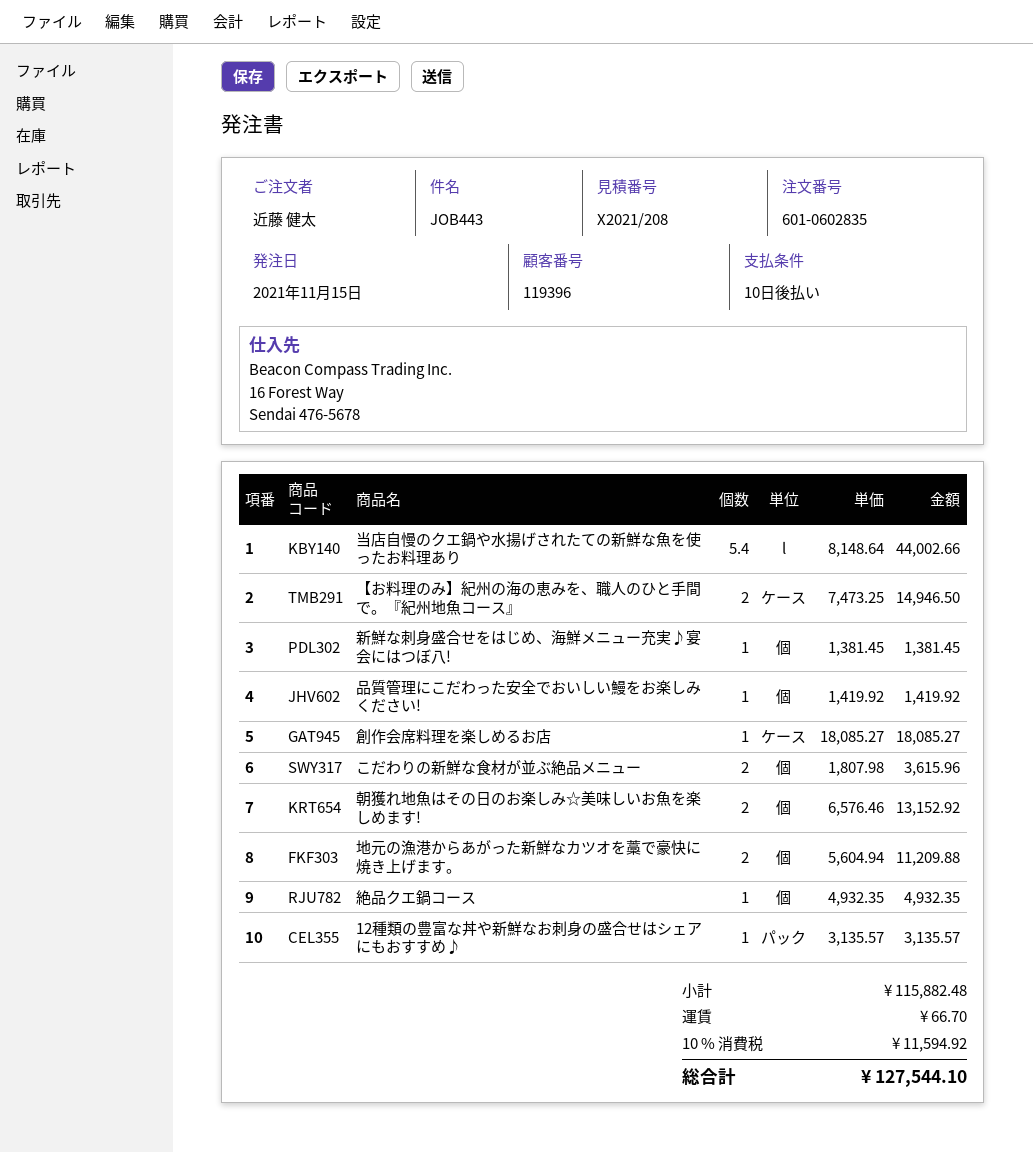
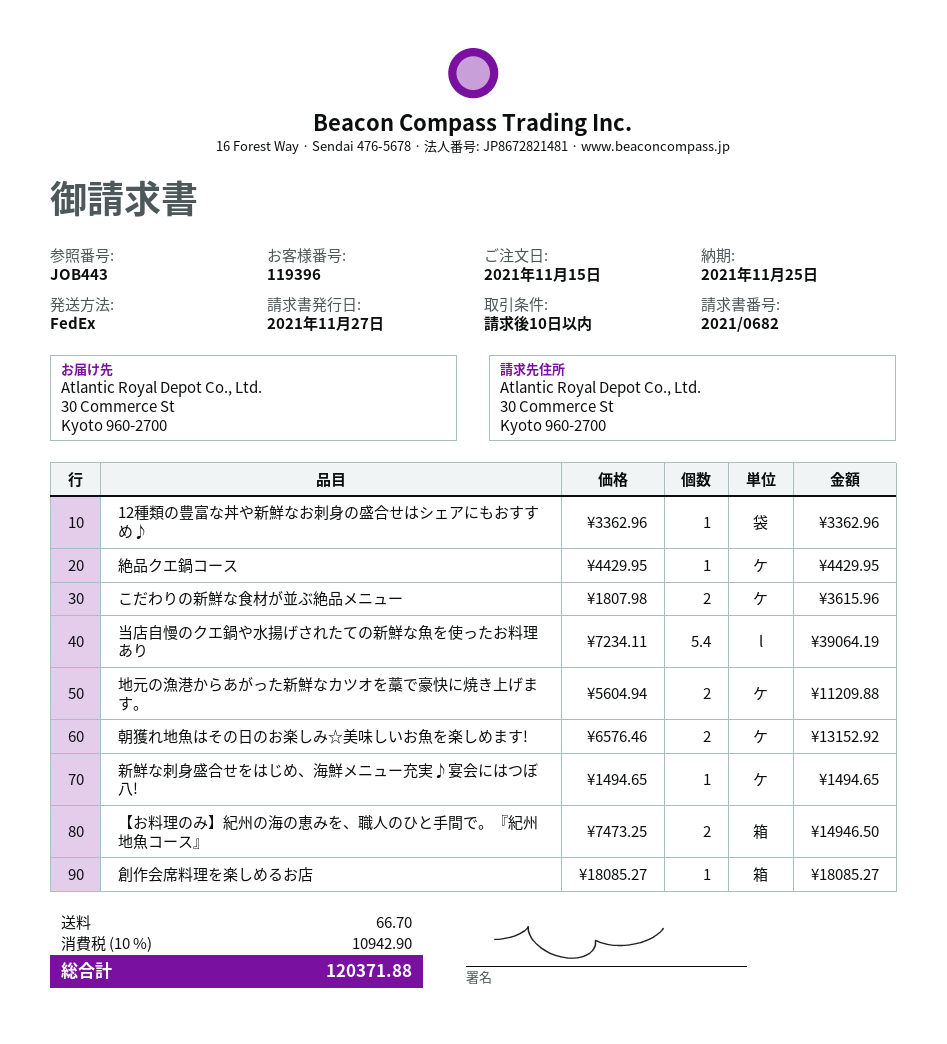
当店自慢のクエ鍋や水揚げされたての新鮮な魚を使ったお料理あり: 5.4 x 8148.64 = 44002.66 -> 5.4 x 7234.11 = 39064.19
新鮮な刺身盛合せをはじめ、海鮮メニュー充実♪宴会にはつぼ八!: 1 x 1381.45 = 1381.45 -> 1 x 1494.65 = 1494.65
品質管理にこだわった安全でおいしい鰻をお楽しみください!: 1 x 1419.92 = 1419.92 -> none
絶品クエ鍋コース: 1 x 4932.35 = 4932.35 -> 1 x 4429.95 = 4429.95
12種類の豊富な丼や新鮮なお刺身の盛合せはシェアにもおすすめ♪: 1 x 3135.57 = 3135.57 -> 1 x 3362.96 = 3362.96
tax: 10% = 11594.92 -> 10% = 10942.90
total: 127544.10 -> 120371.88

